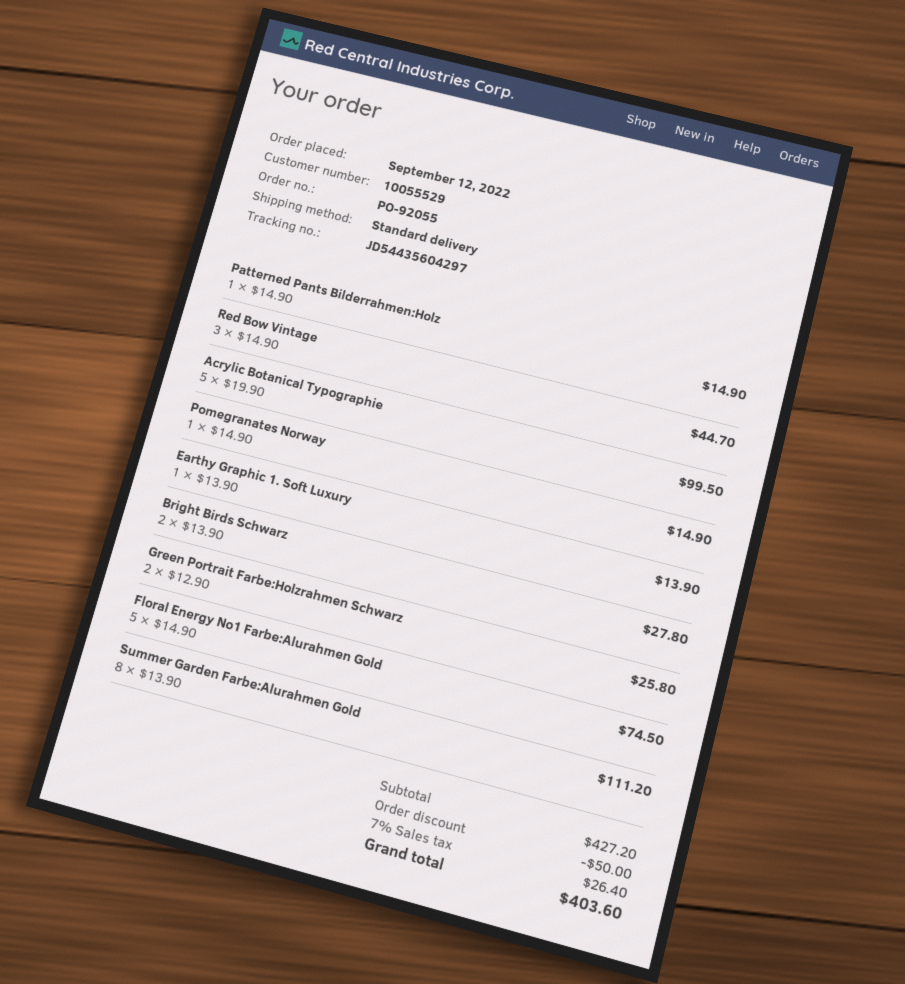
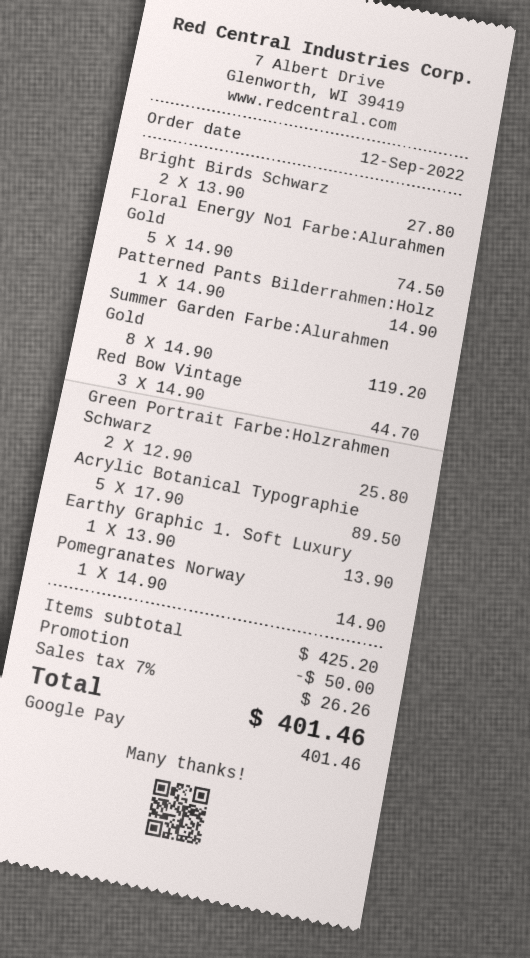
Acrylic Botanical Typographie: 5 x 19.90 = 99.50 -> 5 x 17.90 = 89.50
Summer Garden Farbe:Alurahmen Gold: 8 x 13.90 = 111.20 -> 8 x 14.90 = 119.20
subtotal: 427.20 -> 425.20
tax: 7% = 26.40 -> 7% = 26.26
total: 403.60 -> 401.46

